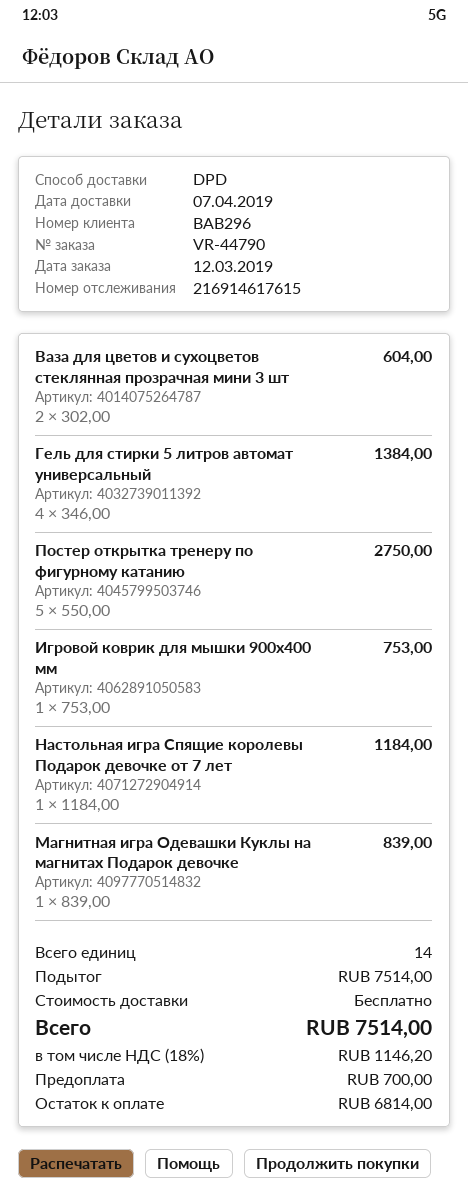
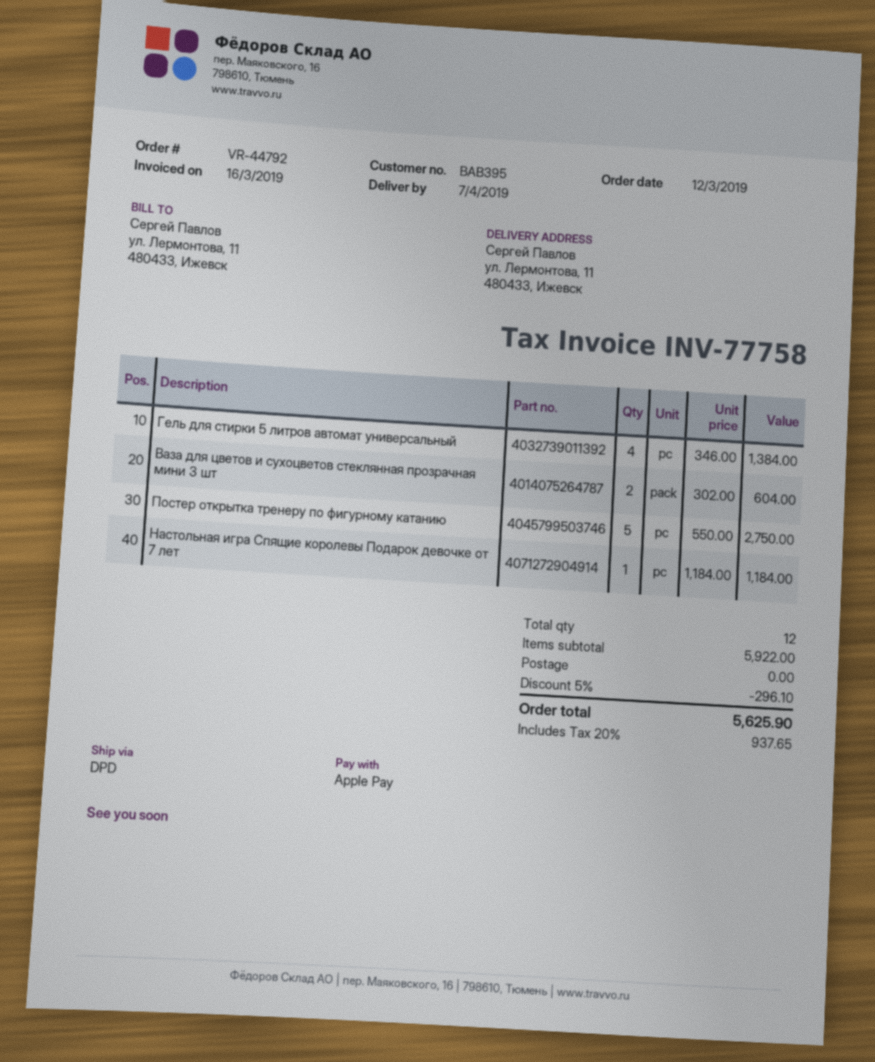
order number: VR-44790 -> VR-44792
customer number: BAB296 -> BAB395
Игровой коврик для мышки 900х400 мм: 1 x 753.00 = 753.00 -> none
Магнитная игра Одевашки Куклы на магнитах Подарок девочке: 1 x 839.00 = 839.00 -> none
total quantity: 14 -> 12
subtotal: 7514.00 -> 5922.00
discount: none -> 5% = 296.10
tax: 18% = 1146.20 -> 20% = 937.65
total: 7514.00 -> 5625.90

